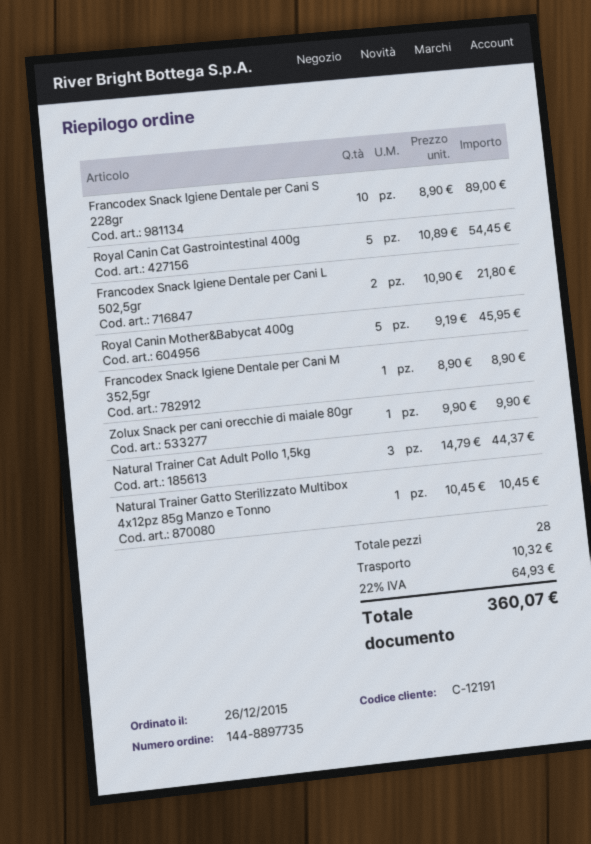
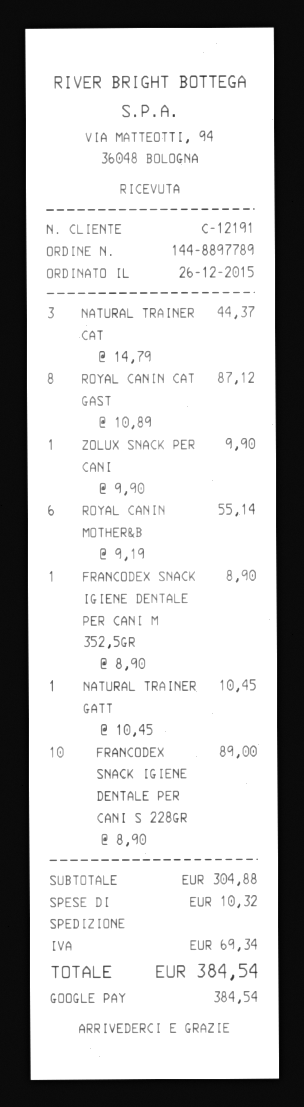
order number: 144-8897735 -> 144-8897789
Royal Canin Cat Gastrointestinal 400g: 5 x 10.89 = 54.45 -> 8 x 10.89 = 87.12
Francodex Snack Igiene Dentale per Cani L 502,5gr: 2 x 10.90 = 21.80 -> none
Royal Canin Mother&Babycat 400g: 5 x 9.19 = 45.95 -> 6 x 9.19 = 55.14
tax: 64.93 -> 69.34
total: 360.07 -> 384.54

